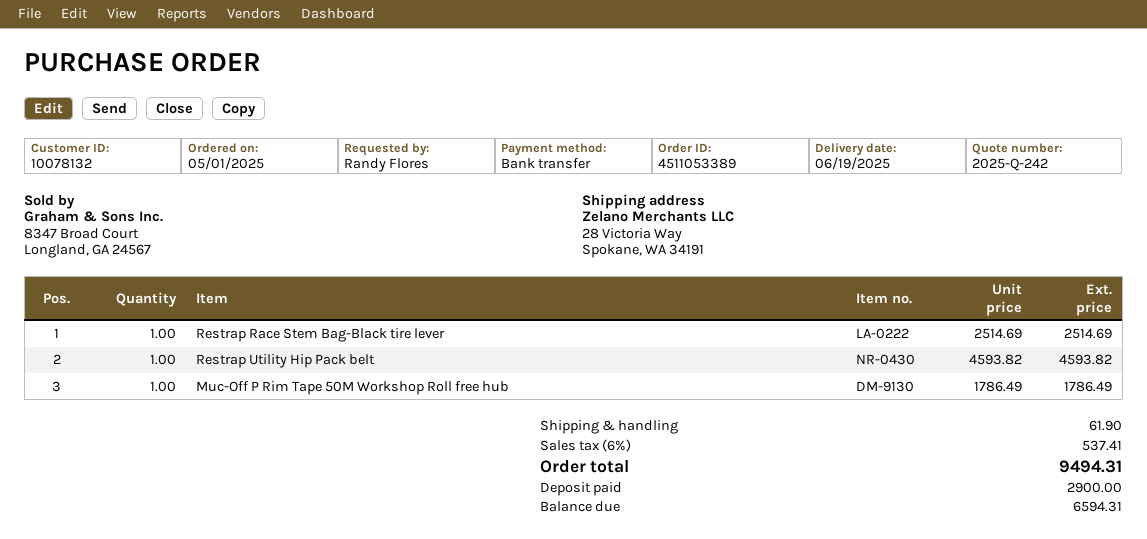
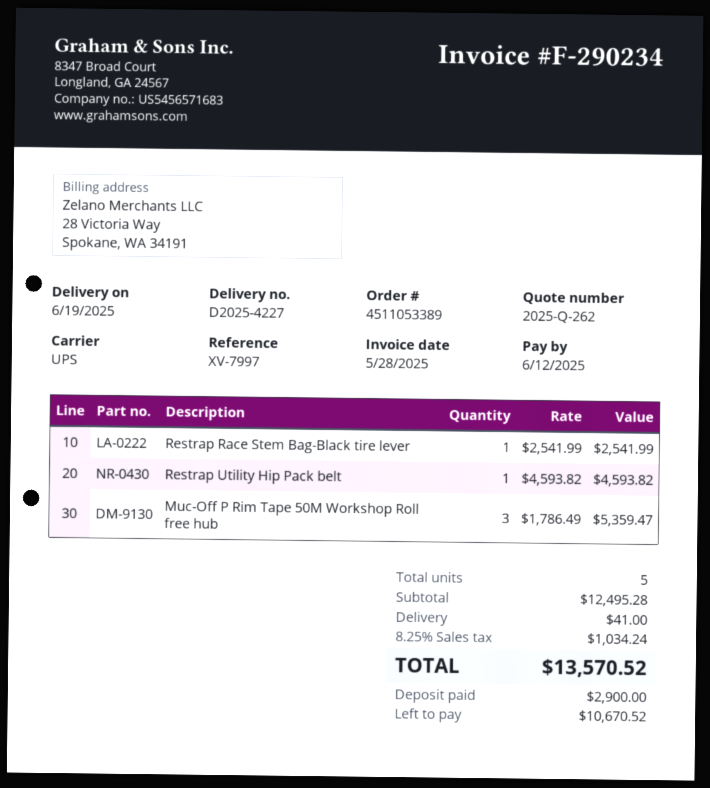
quote number: 2025-Q-242 -> 2025-Q-262
Restrap Race Stem Bag-Black tire lever: 1 x 2514.69 = 2514.69 -> 1 x 2541.99 = 2541.99
Muc-Off P Rim Tape 50M Workshop Roll free hub: 1 x 1786.49 = 1786.49 -> 3 x 1786.49 = 5359.47
shipping: 61.90 -> 41.00
tax: 6% = 537.41 -> 8.25% = 1034.24
total: 9494.31 -> 13570.52
balance: 6594.31 -> 10670.52

